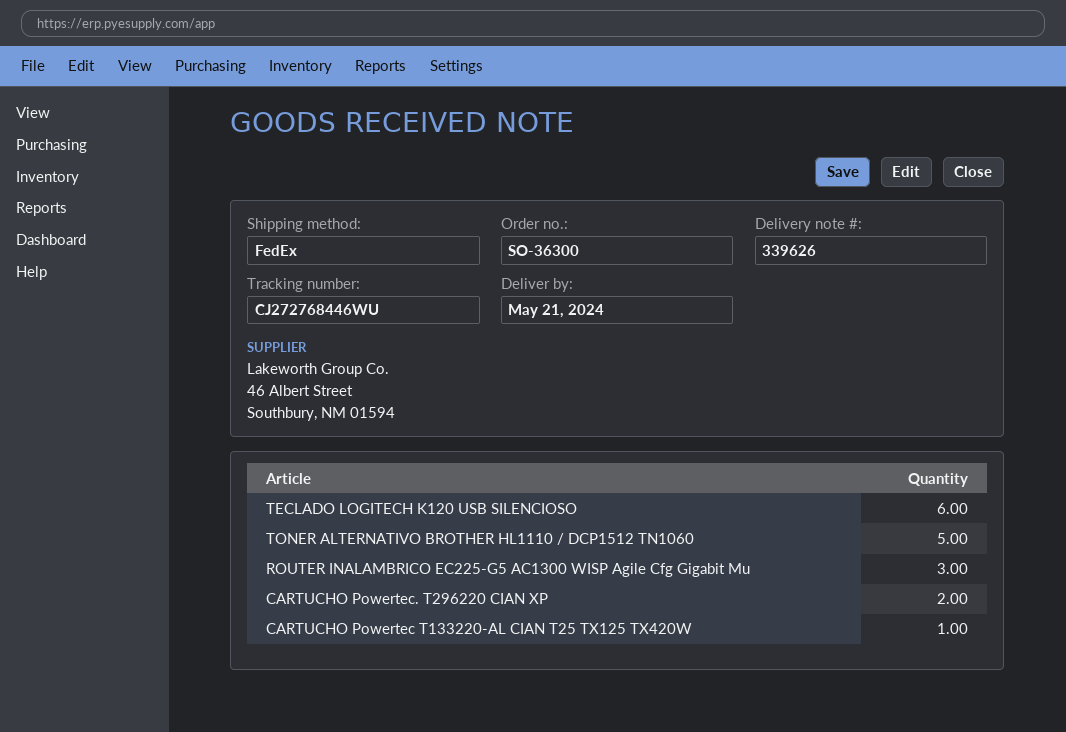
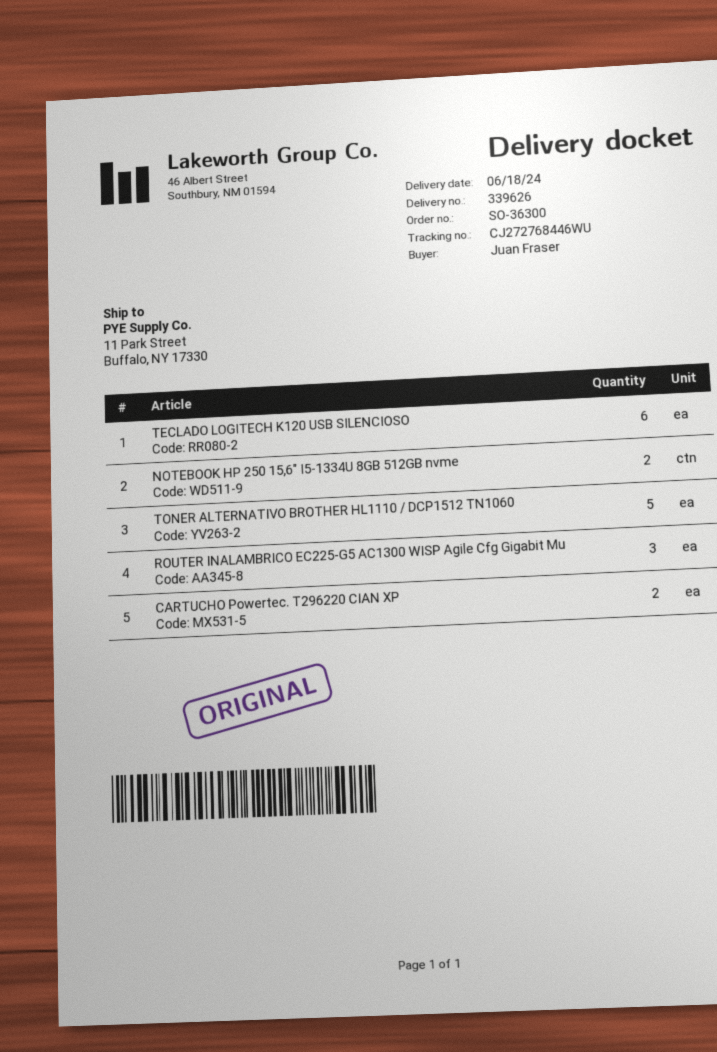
delivery date: 2024-05-21 -> 2024-06-18
CARTUCHO Powertec T133220-AL CIAN T25 TX125 TX420W: 1 -> none
NOTEBOOK HP 250 15,6" I5-1334U 8GB 512GB nvme: none -> 2

